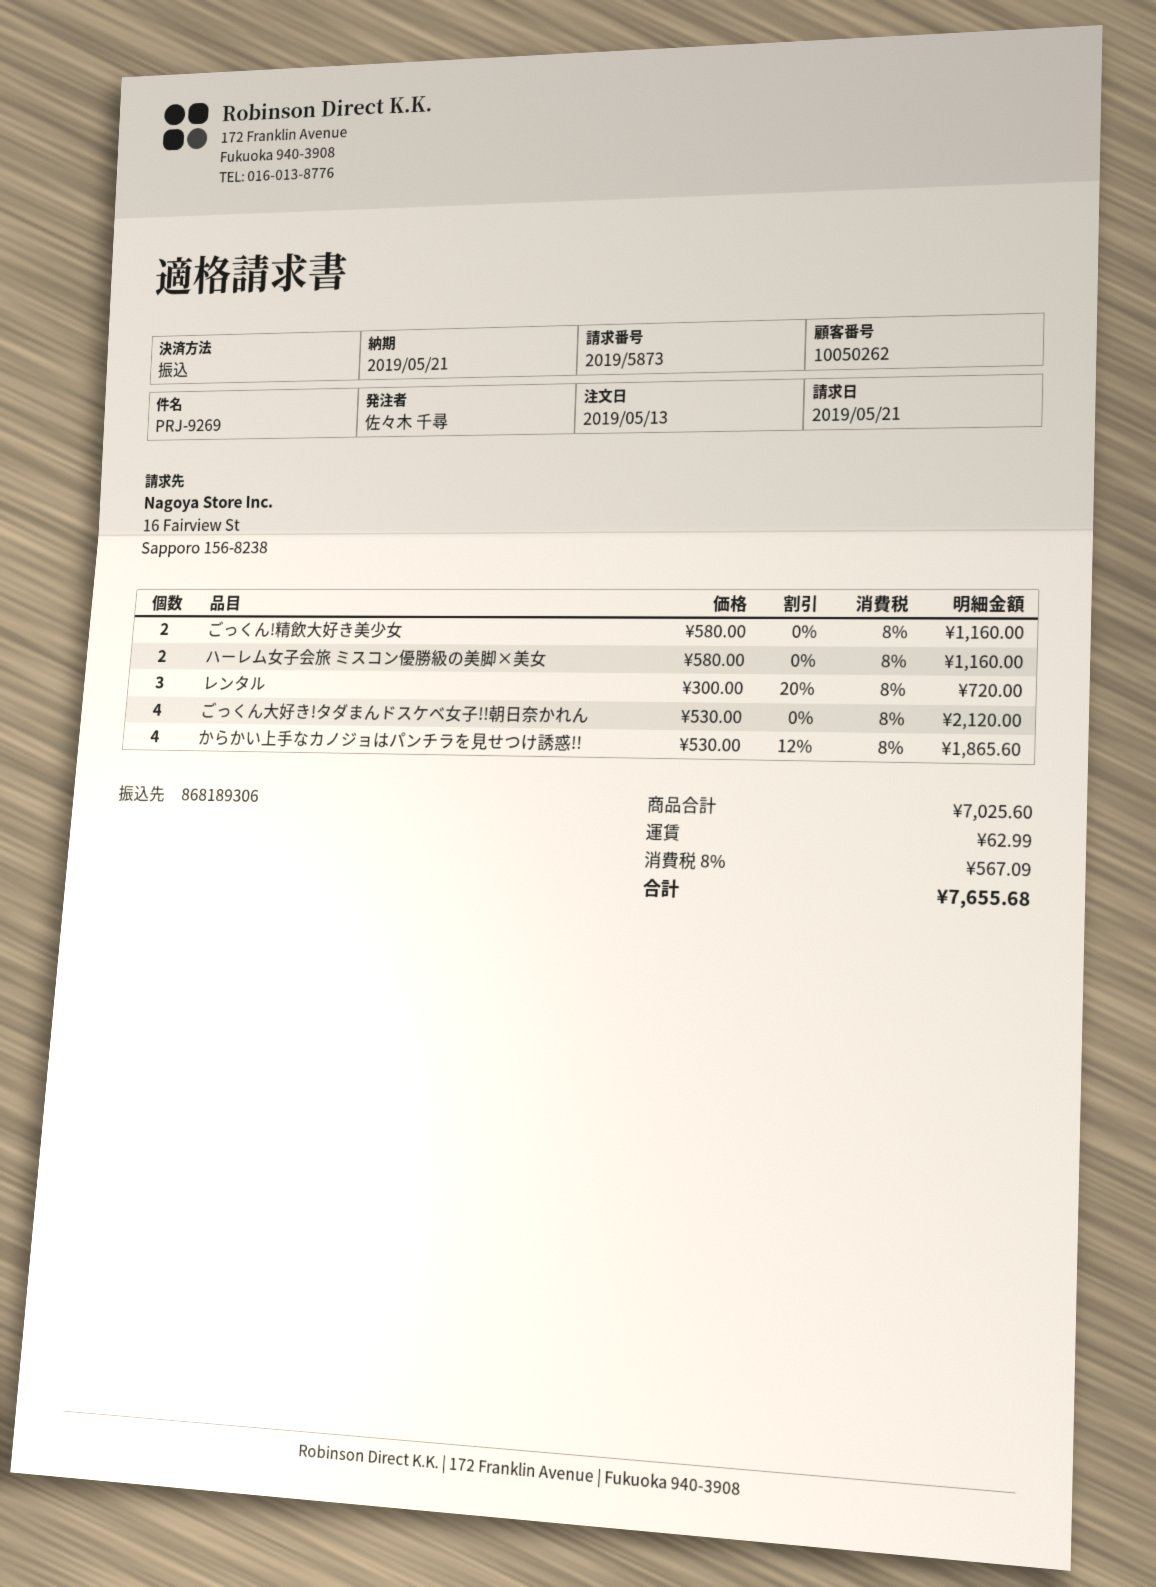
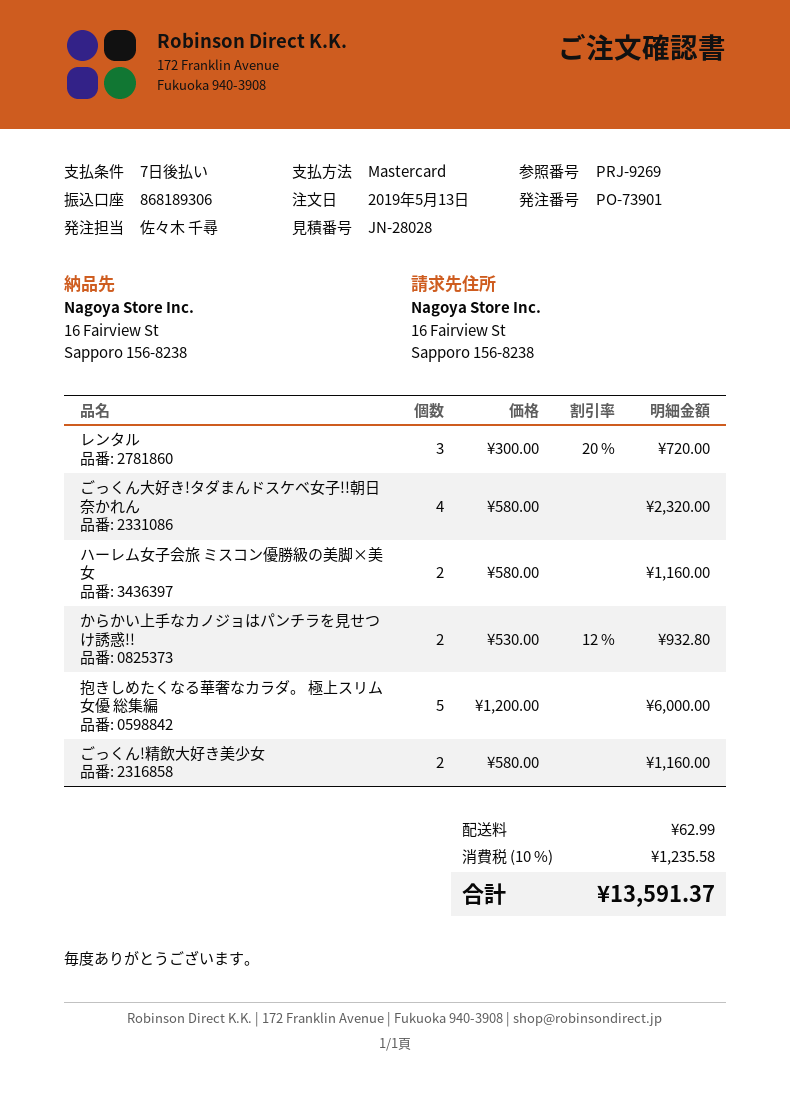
payment method: bank transfer -> Mastercard
ごっくん大好き!タダまんドスケベ女子!!朝日奈かれん: 4 x 530.00 = 2120.00 -> 4 x 580.00 = 2320.00
からかい上手なカノジョはパンチラを見せつけ誘惑!!: 4 x 530.00 - 12% = 1865.60 -> 2 x 530.00 - 12% = 932.80
抱きしめたくなる華奢なカラダ。 極上スリム女優 総集編: none -> 5 x 1200.00 = 6000.00
tax: 8% = 567.09 -> 10% = 1235.58
total: 7655.68 -> 13591.37

